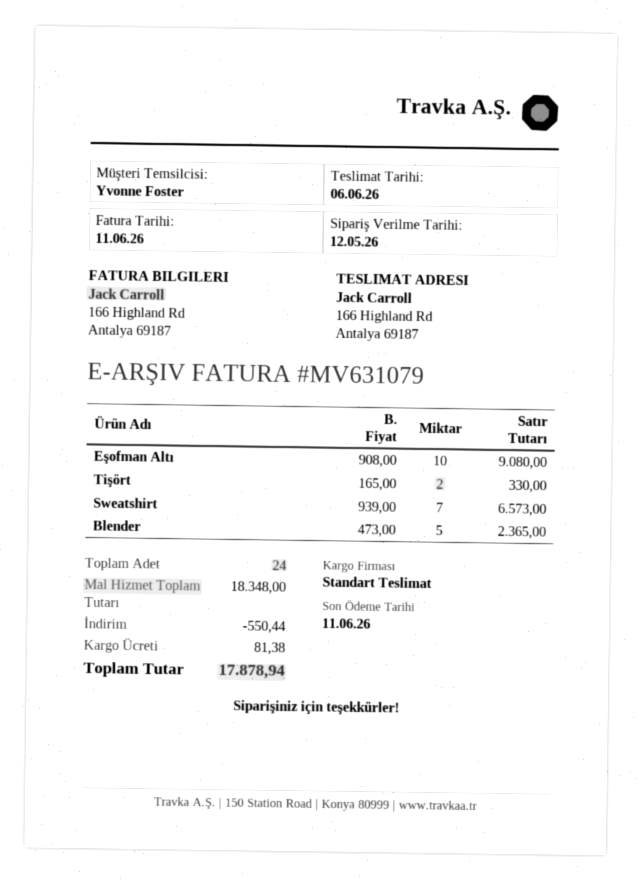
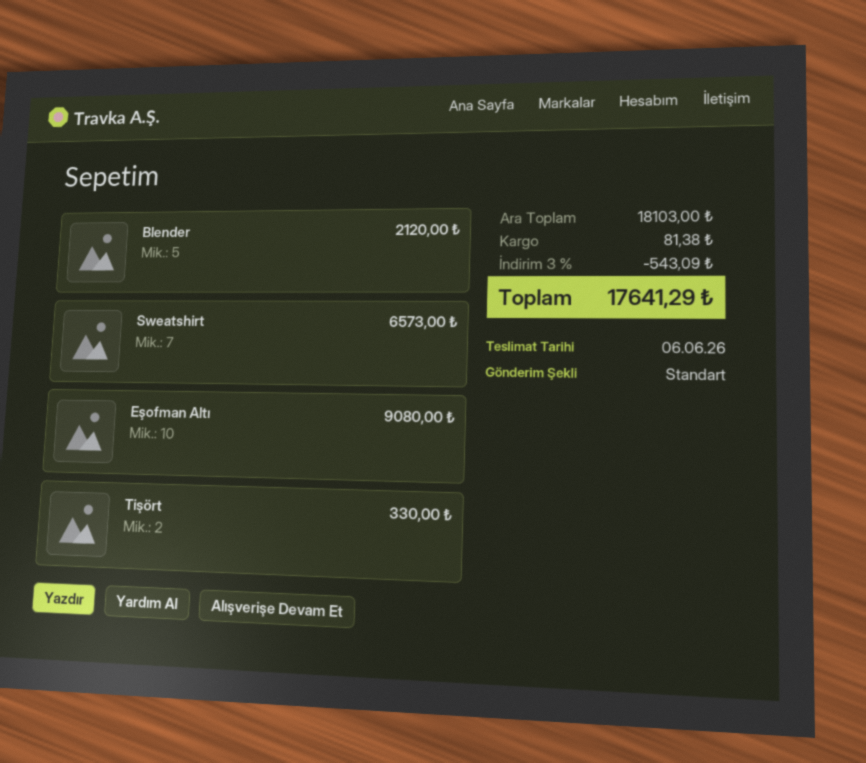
Blender: 5 for 2365.00 -> 5 for 2120.00
subtotal: 18348.00 -> 18103.00
discount: 550.44 -> 543.09
total: 17878.94 -> 17641.29

